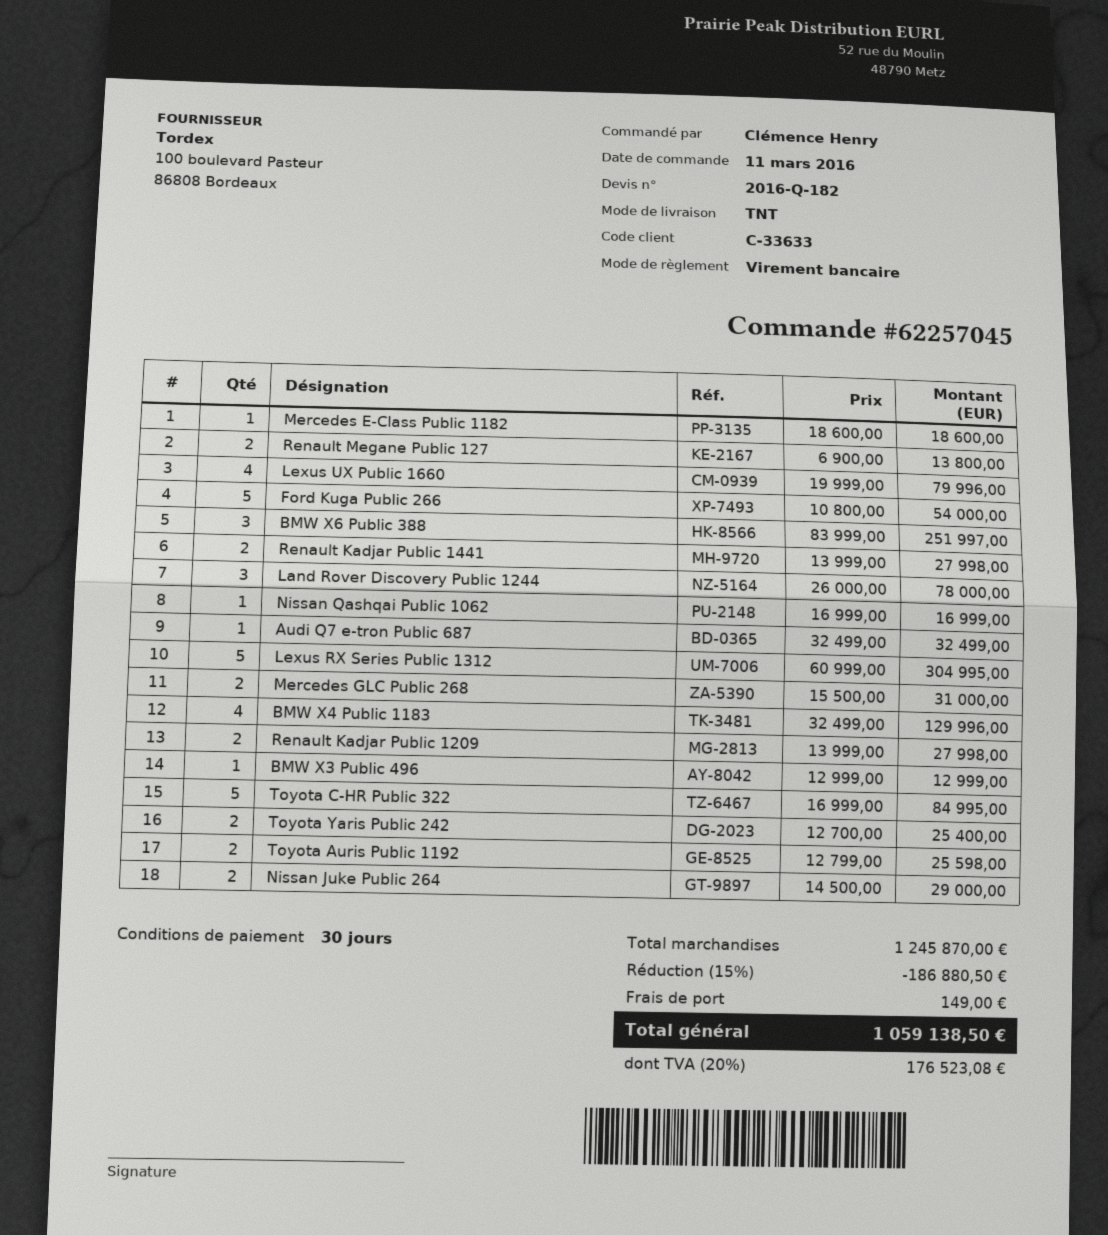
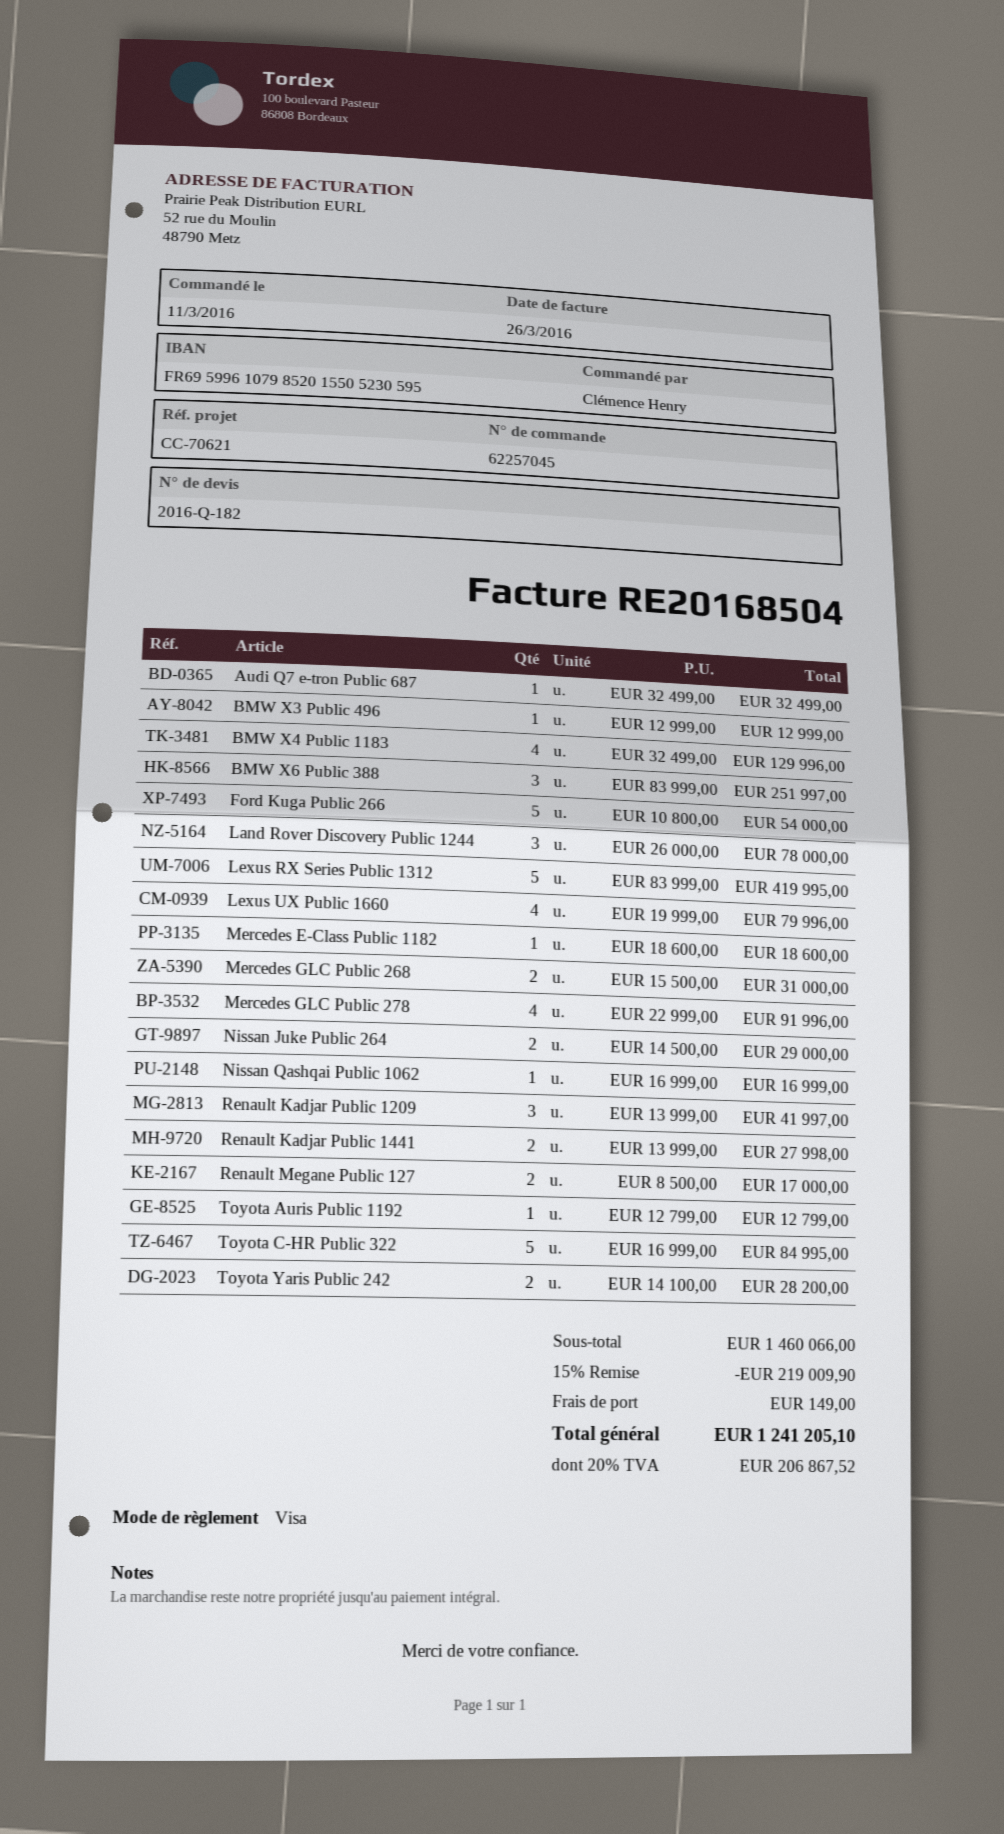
payment method: bank transfer -> Visa
Renault Megane Public 127: 2 x 6900.00 = 13800.00 -> 2 x 8500.00 = 17000.00
Lexus RX Series Public 1312: 5 x 60999.00 = 304995.00 -> 5 x 83999.00 = 419995.00
Renault Kadjar Public 1209: 2 x 13999.00 = 27998.00 -> 3 x 13999.00 = 41997.00
Toyota Yaris Public 242: 2 x 12700.00 = 25400.00 -> 2 x 14100.00 = 28200.00
Toyota Auris Public 1192: 2 x 12799.00 = 25598.00 -> 1 x 12799.00 = 12799.00
Mercedes GLC Public 278: none -> 4 x 22999.00 = 91996.00
subtotal: 1245870.00 -> 1460066.00
discount: 15% = 186880.50 -> 15% = 219009.90
tax: 20% = 176523.08 -> 20% = 206867.52
total: 1059138.50 -> 1241205.10

